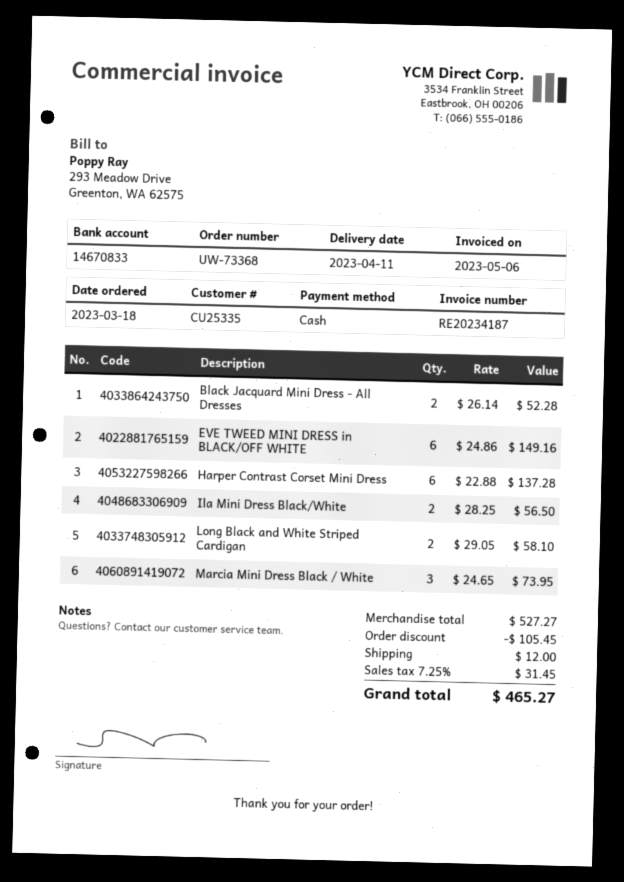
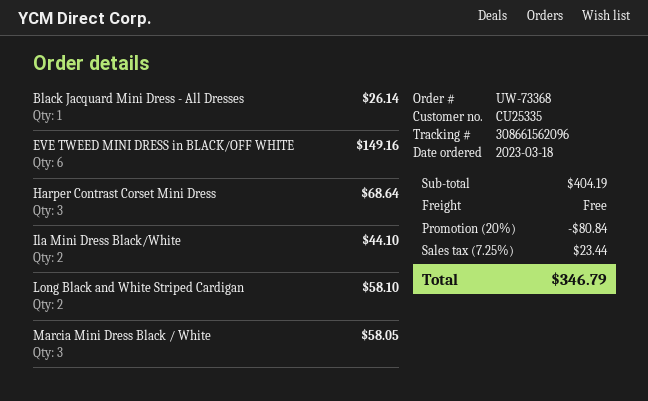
Black Jacquard Mini Dress - All Dresses: 2 for 52.28 -> 1 for 26.14
Harper Contrast Corset Mini Dress: 6 for 137.28 -> 3 for 68.64
Ila Mini Dress Black/White: 2 for 56.50 -> 2 for 44.10
Marcia Mini Dress Black / White: 3 for 73.95 -> 3 for 58.05
subtotal: 527.27 -> 404.19
discount: 105.45 -> 80.84
shipping: 12.00 -> 0.00
tax: 7.25% = 31.45 -> 7.25% = 23.44
total: 465.27 -> 346.79

